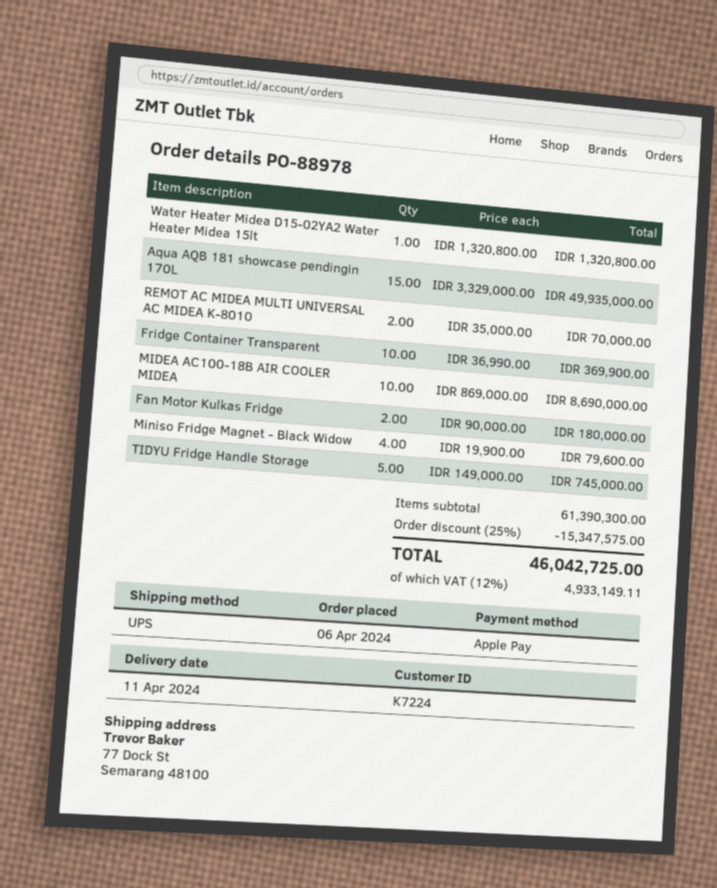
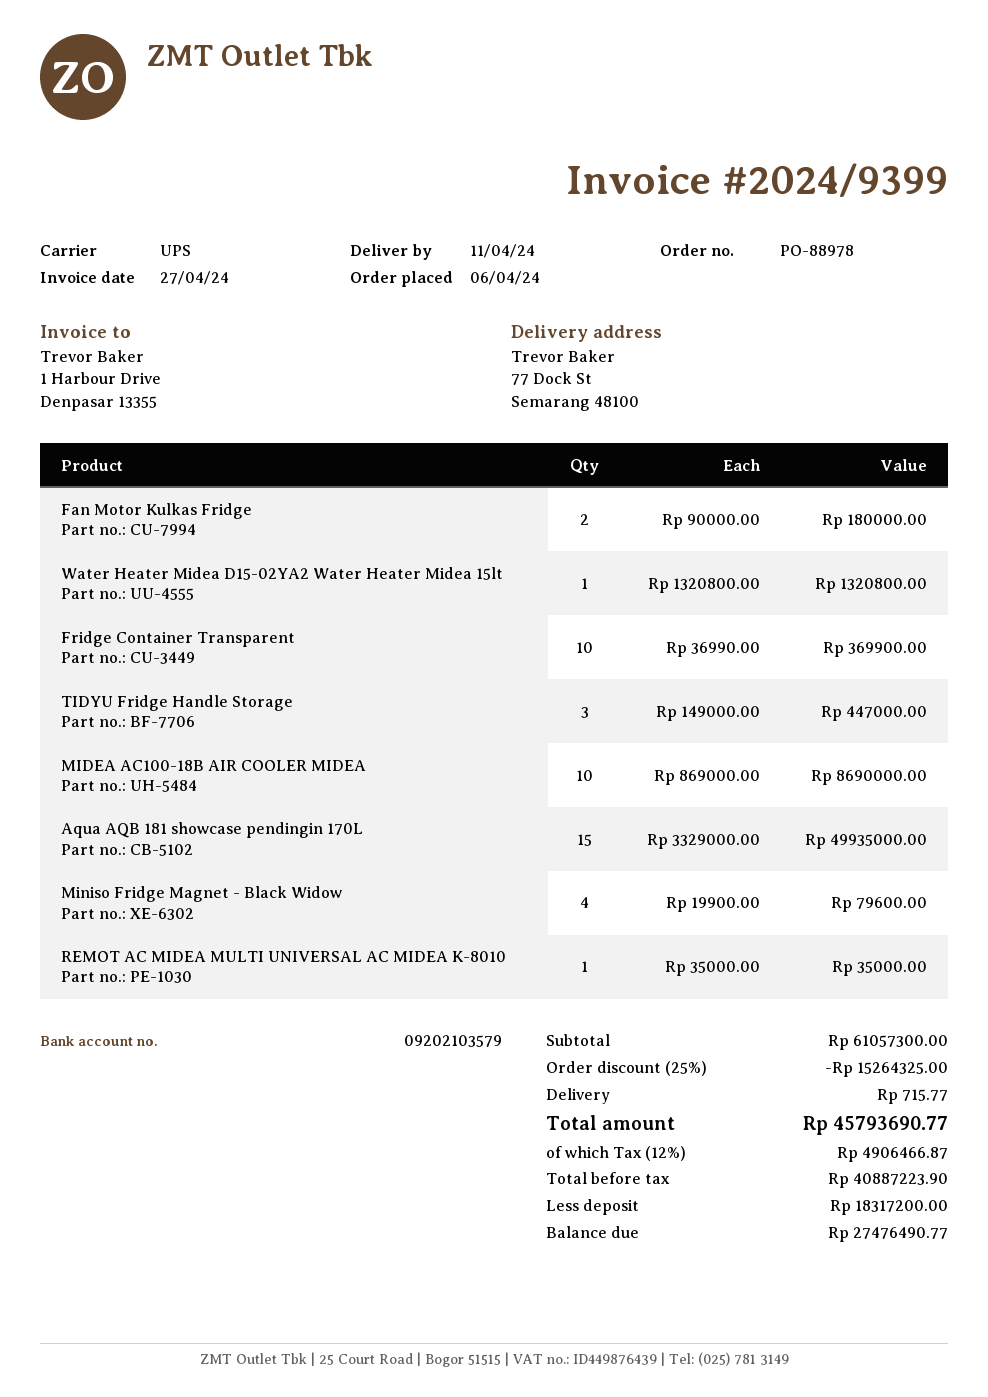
REMOT AC MIDEA MULTI UNIVERSAL AC MIDEA K-8010: 2 x 35000.00 = 70000.00 -> 1 x 35000.00 = 35000.00
TIDYU Fridge Handle Storage: 5 x 149000.00 = 745000.00 -> 3 x 149000.00 = 447000.00
subtotal: 61390300.00 -> 61057300.00
discount: 25% = 15347575.00 -> 25% = 15264325.00
shipping: none -> 715.77
tax: 12% = 4933149.11 -> 12% = 4906466.87
total: 46042725.00 -> 45793690.77

